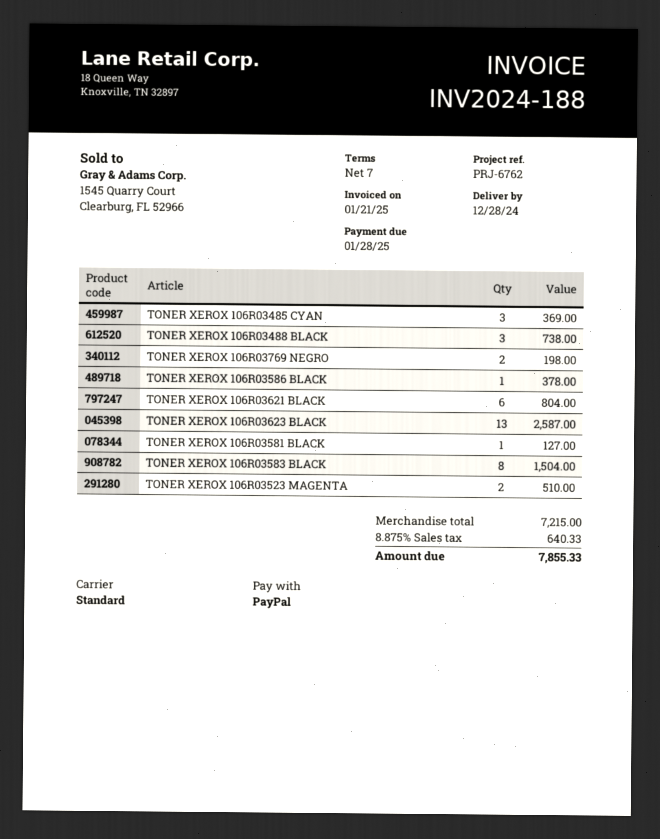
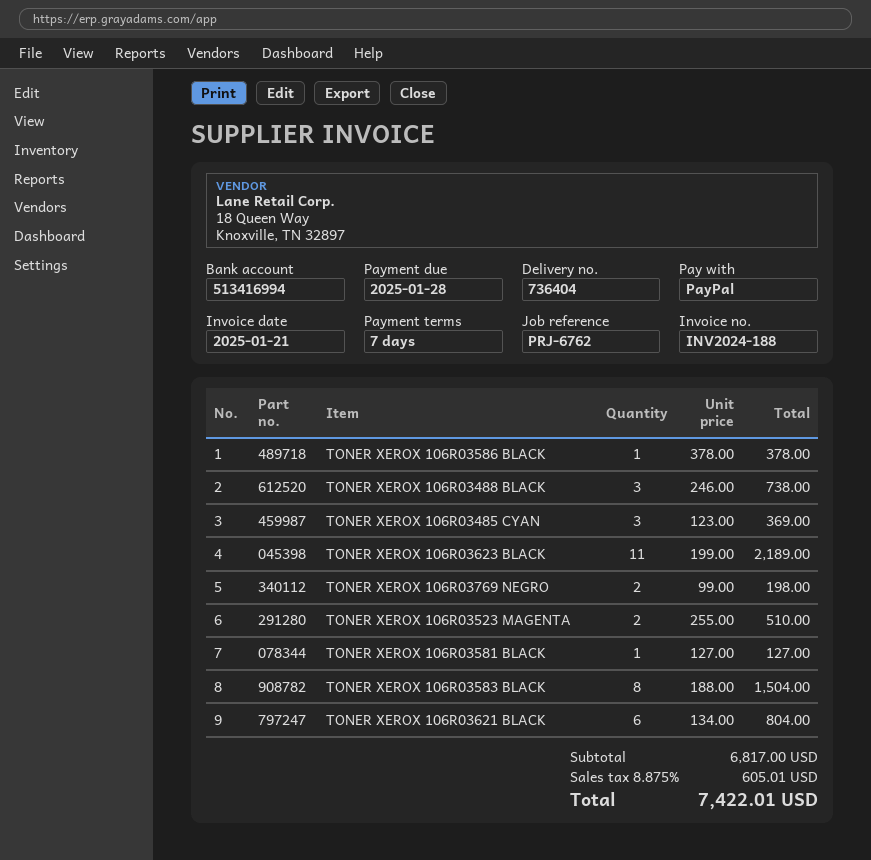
TONER XEROX 106R03623 BLACK: 13 for 2587.00 -> 11 for 2189.00
subtotal: 7215.00 -> 6817.00
tax: 8.875% = 640.33 -> 8.875% = 605.01
total: 7855.33 -> 7422.01

